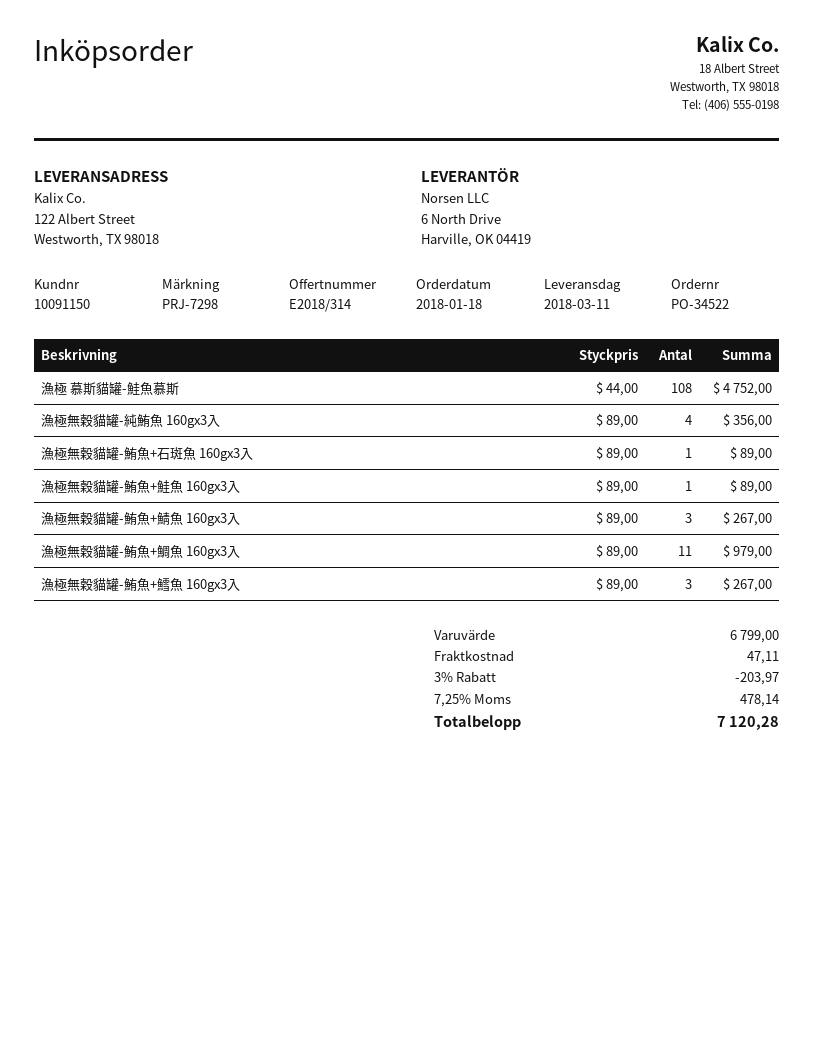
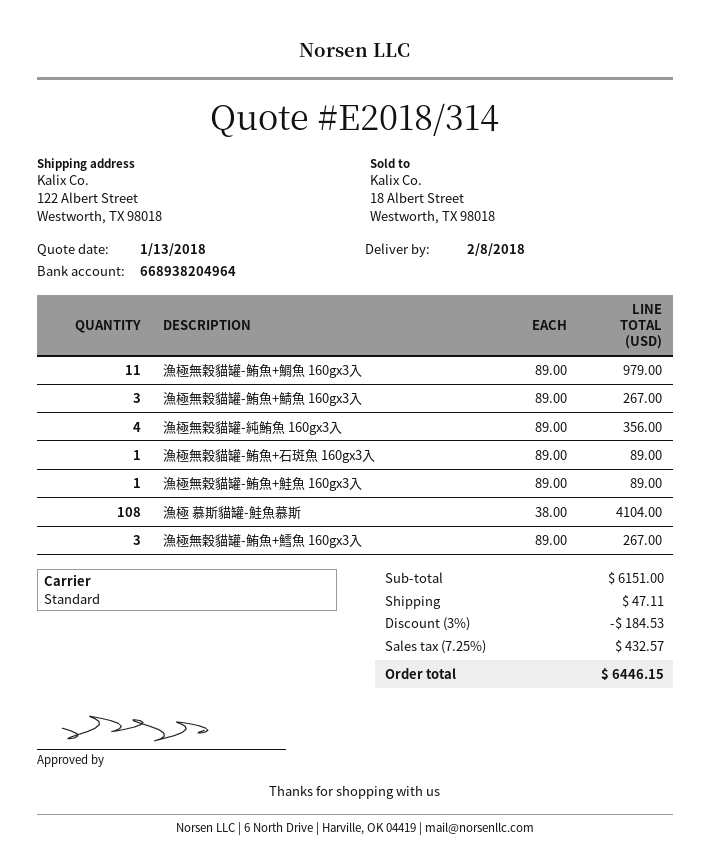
delivery date: 2018-03-11 -> 2018-02-08
漁極 慕斯貓罐-鮭魚慕斯: 108 x 44.00 = 4752.00 -> 108 x 38.00 = 4104.00
subtotal: 6799.00 -> 6151.00
discount: 3% = 203.97 -> 3% = 184.53
tax: 7.25% = 478.14 -> 7.25% = 432.57
total: 7120.28 -> 6446.15

